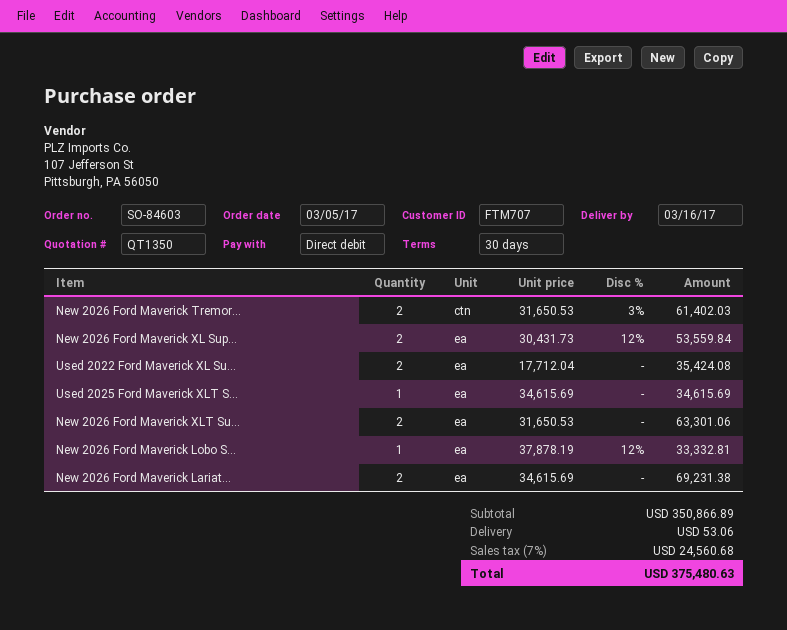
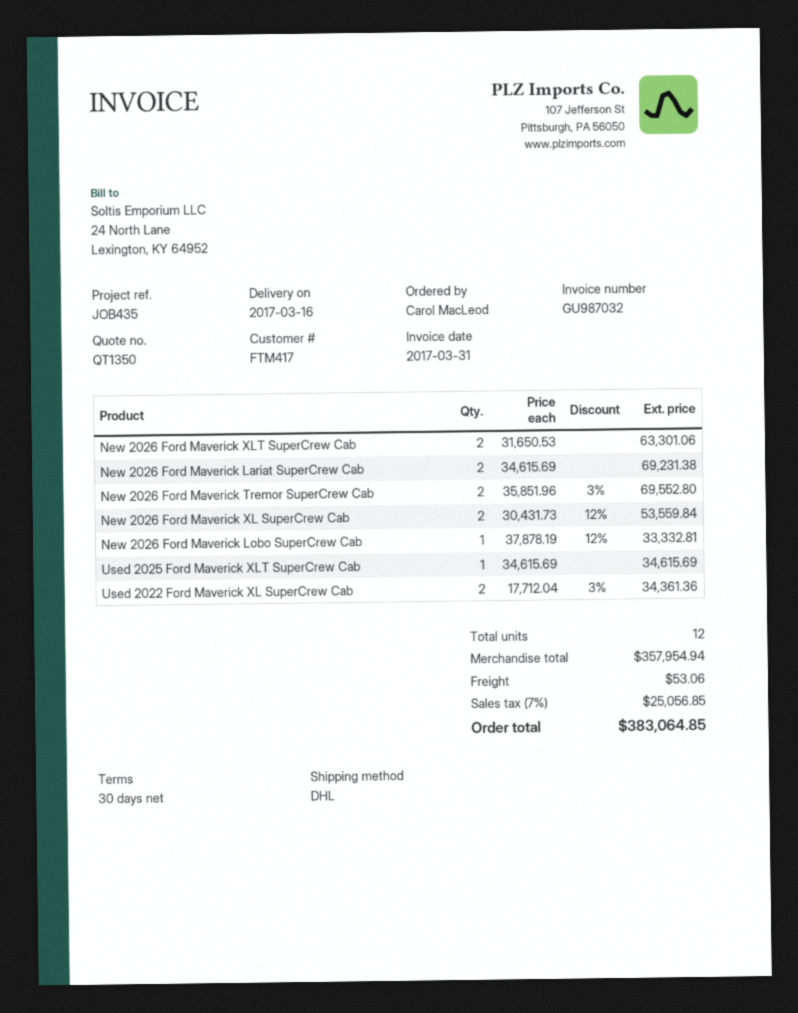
customer number: FTM707 -> FTM417
New 2026 Ford Maverick Tremor...: 2 x 31650.53 - 3% = 61402.03 -> 2 x 35851.96 - 3% = 69552.80
Used 2022 Ford Maverick XL Su...: 2 x 17712.04 = 35424.08 -> 2 x 17712.04 - 3% = 34361.36
subtotal: 350866.89 -> 357954.94
tax: 7% = 24560.68 -> 7% = 25056.85
total: 375480.63 -> 383064.85

